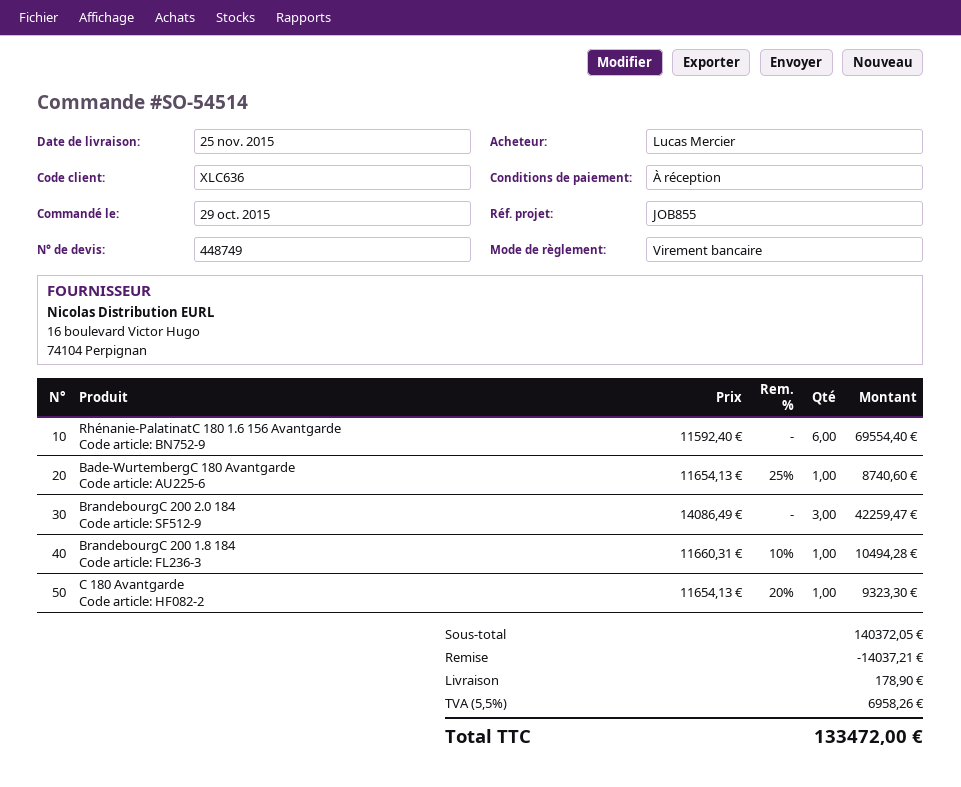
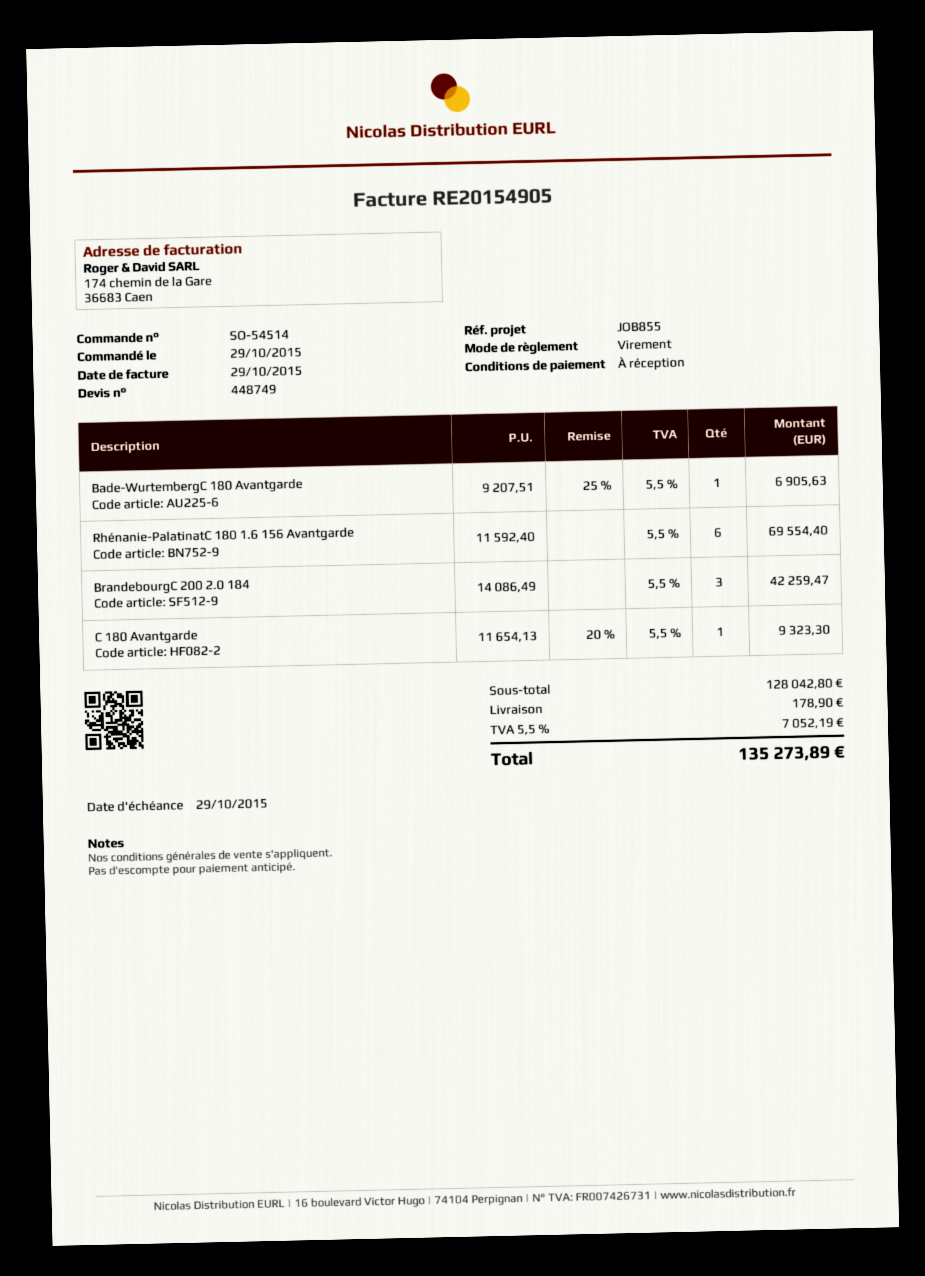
Bade-WurtembergC 180 Avantgarde: 1 x 11654.13 - 25% = 8740.60 -> 1 x 9207.51 - 25% = 6905.63
BrandebourgC 200 1.8 184: 1 x 11660.31 - 10% = 10494.28 -> none
subtotal: 140372.05 -> 128042.80
discount: 14037.21 -> none
tax: 5.5% = 6958.26 -> 5.5% = 7052.19
total: 133472.00 -> 135273.89

